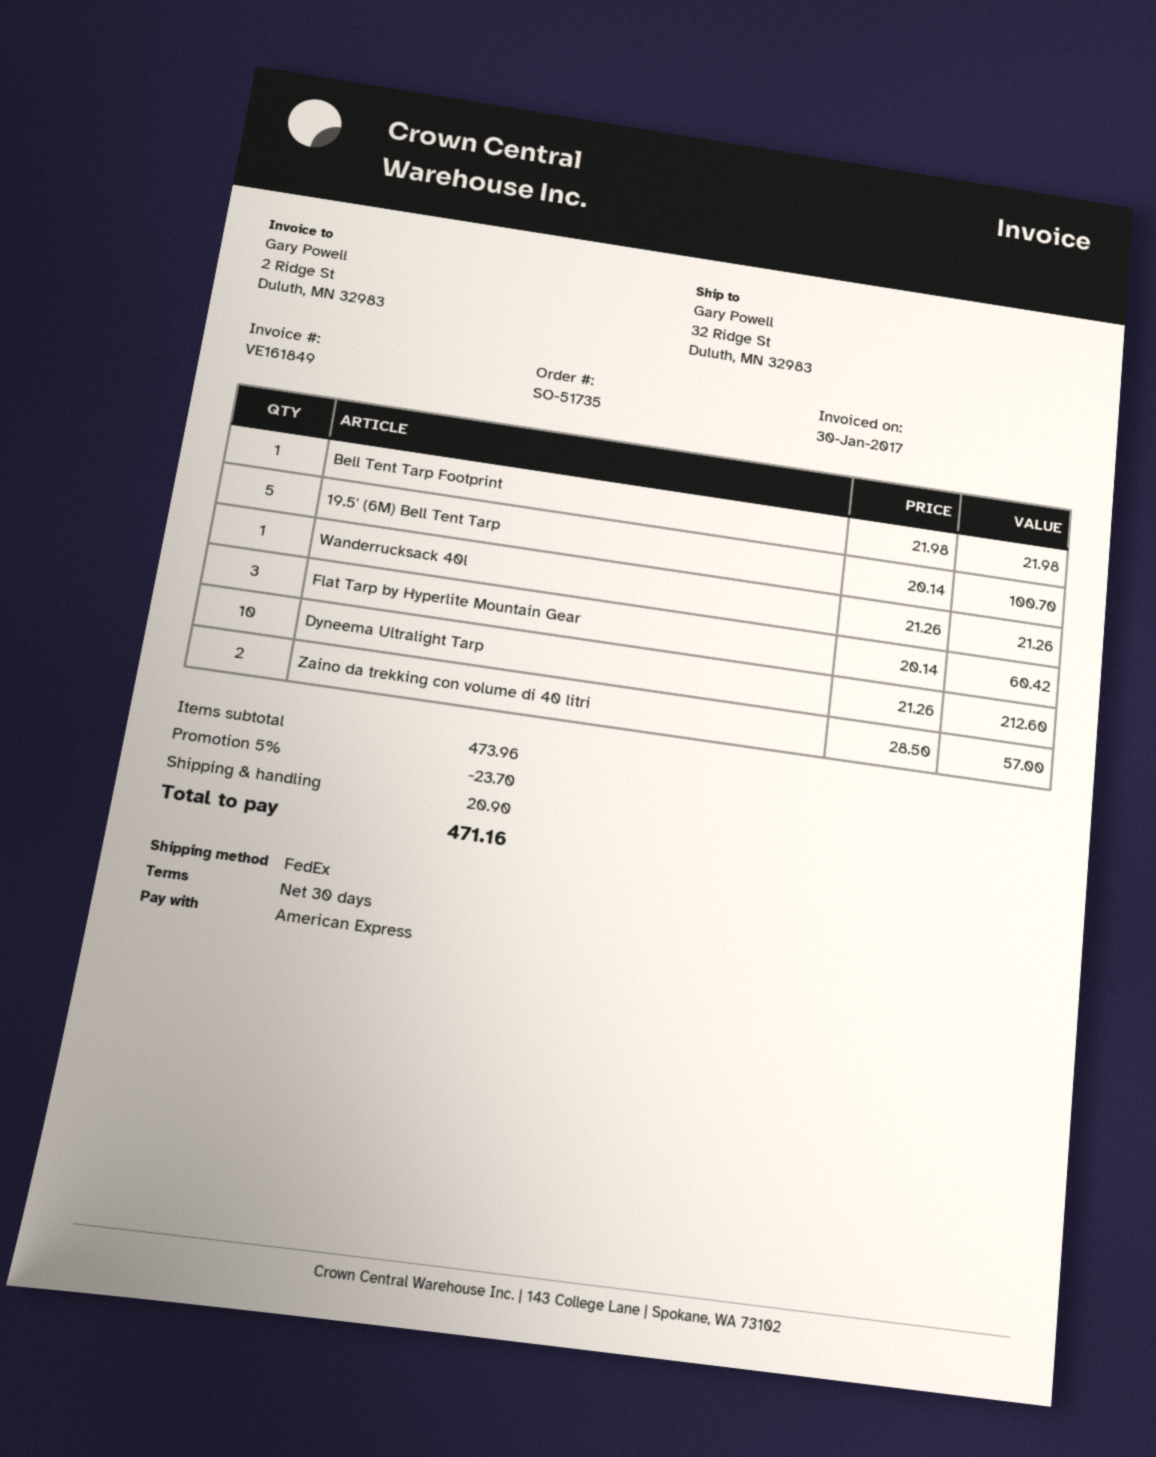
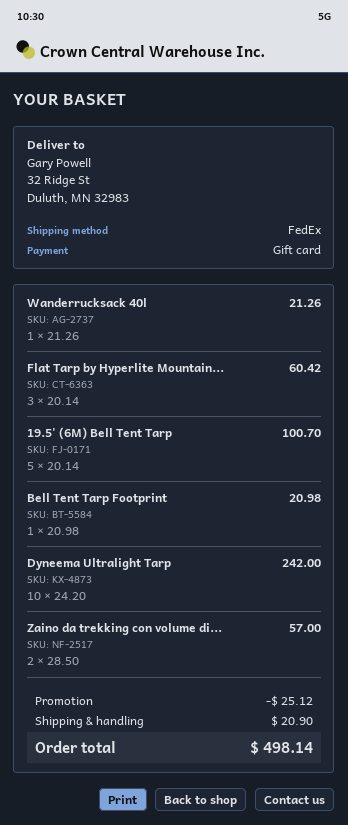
payment method: American Express -> gift card
Bell Tent Tarp Footprint: 1 x 21.98 = 21.98 -> 1 x 20.98 = 20.98
Dyneema Ultralight Tarp: 10 x 21.26 = 212.60 -> 10 x 24.20 = 242.00
discount: 23.70 -> 25.12
total: 471.16 -> 498.14

